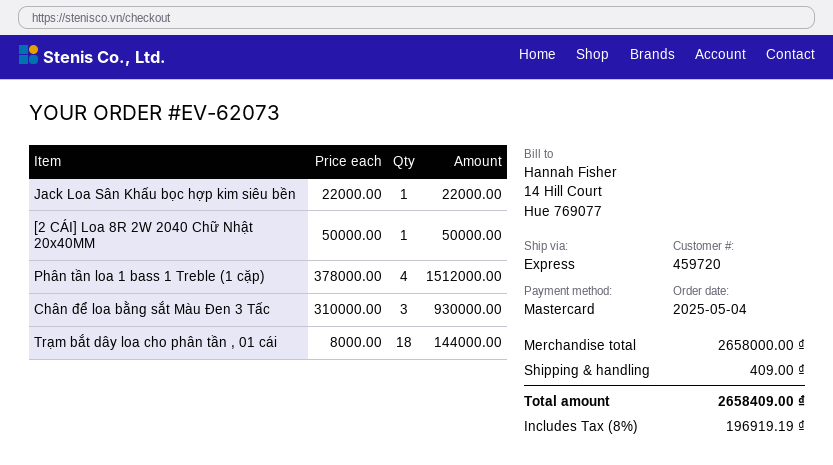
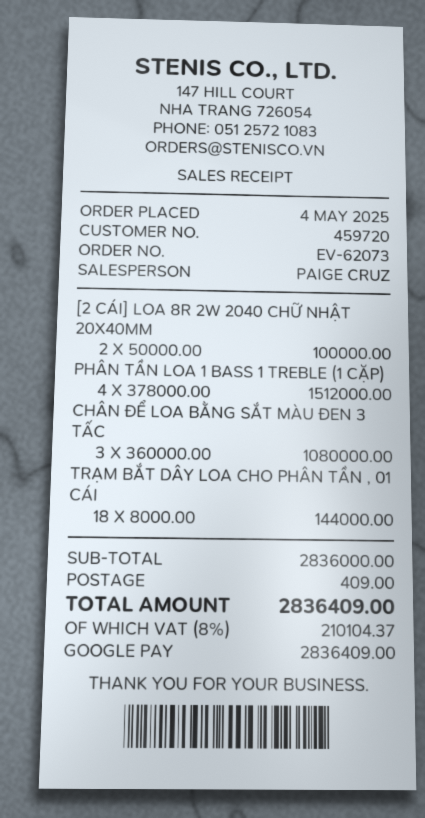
payment method: Mastercard -> Google Pay
Jack Loa Sân Khấu bọc hợp kim siêu bền: 1 x 22000.00 = 22000.00 -> none
[2 CÁI] Loa 8R 2W 2040 Chữ Nhật 20x40MM: 1 x 50000.00 = 50000.00 -> 2 x 50000.00 = 100000.00
Chân để loa bằng sắt Màu Đen 3 Tấc: 3 x 310000.00 = 930000.00 -> 3 x 360000.00 = 1080000.00
subtotal: 2658000.00 -> 2836000.00
tax: 8% = 196919.19 -> 8% = 210104.37
total: 2658409.00 -> 2836409.00

